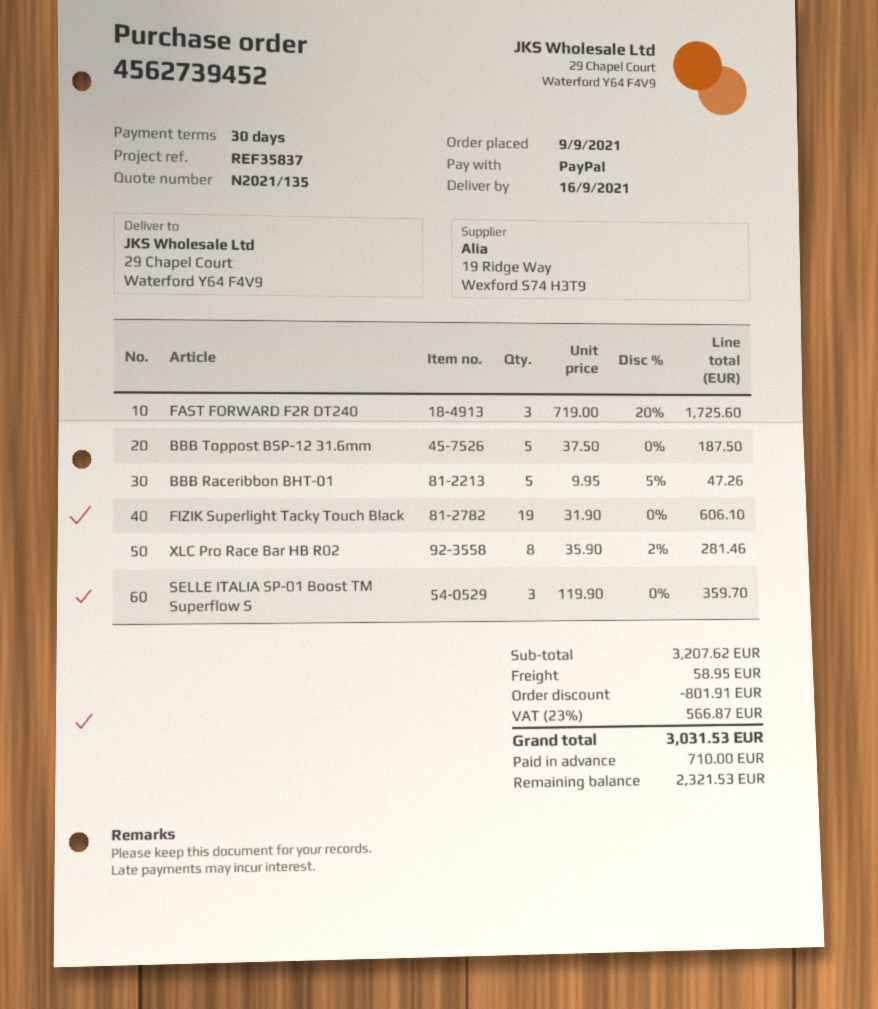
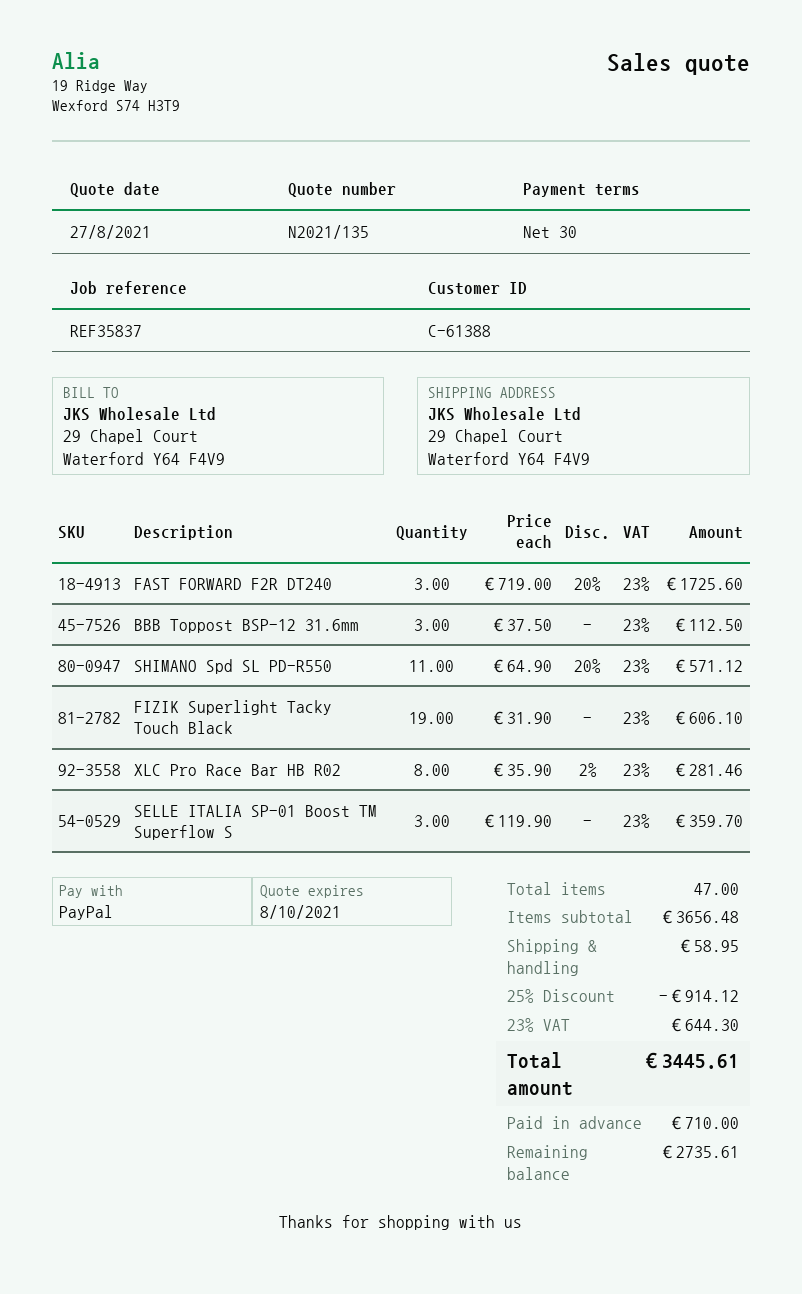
BBB Toppost BSP-12 31.6mm: 5 x 37.50 = 187.50 -> 3 x 37.50 = 112.50
BBB Raceribbon BHT-01: 5 x 9.95 - 5% = 47.26 -> none
SHIMANO Spd SL PD-R550: none -> 11 x 64.90 - 20% = 571.12
subtotal: 3207.62 -> 3656.48
discount: 801.91 -> 914.12
tax: 23% = 566.87 -> 23% = 644.30
total: 3031.53 -> 3445.61
balance: 2321.53 -> 2735.61

